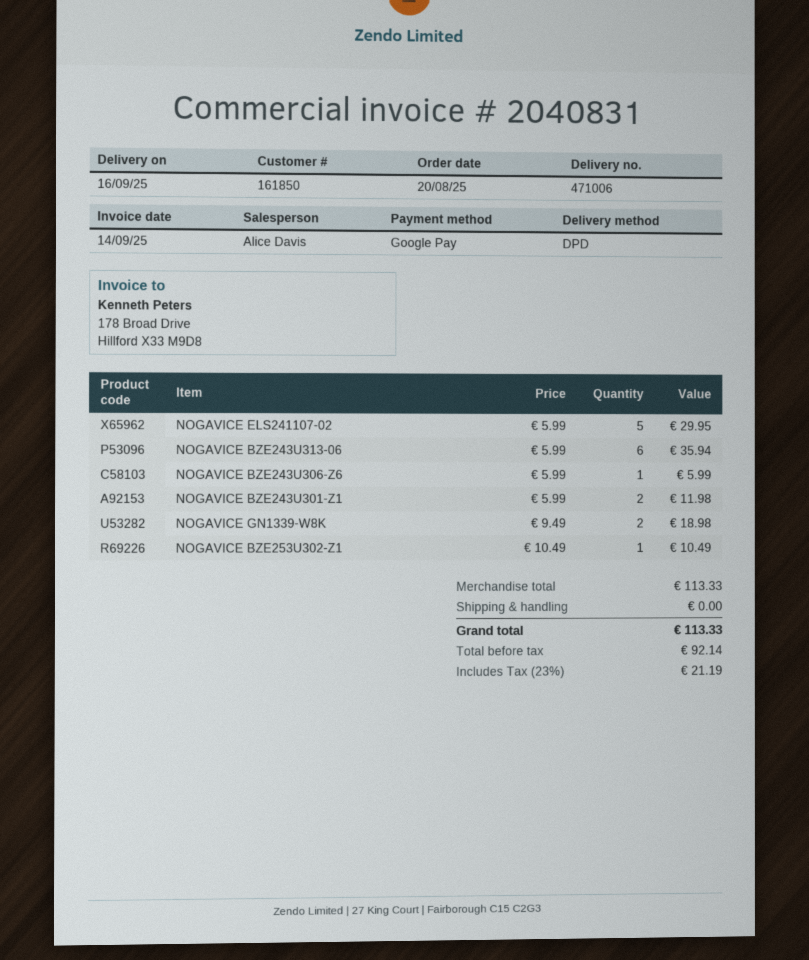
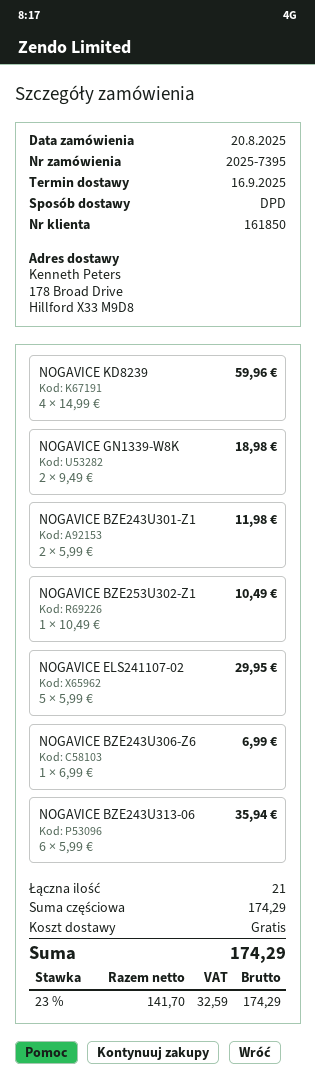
NOGAVICE BZE243U306-Z6: 1 x 5.99 = 5.99 -> 1 x 6.99 = 6.99
NOGAVICE KD8239: none -> 4 x 14.99 = 59.96
subtotal: 113.33 -> 174.29
net: 92.14 -> 141.70
tax: 23% = 21.19 -> 23% = 32.59
total: 113.33 -> 174.29

